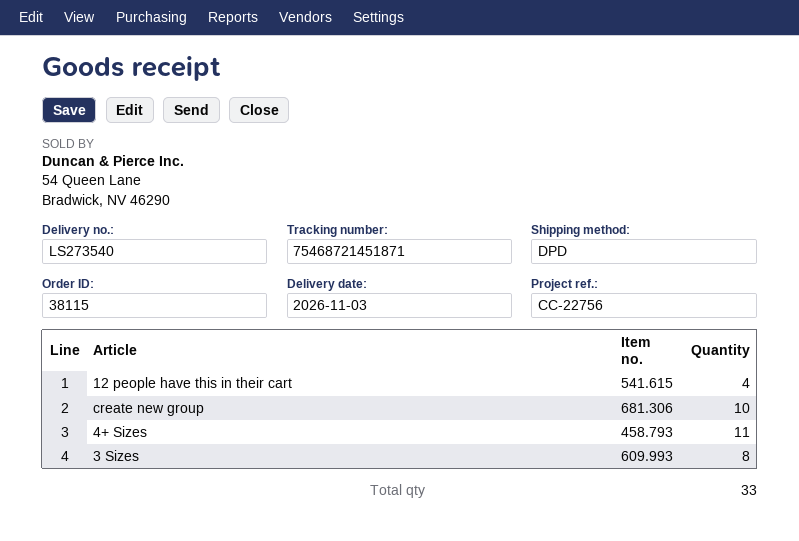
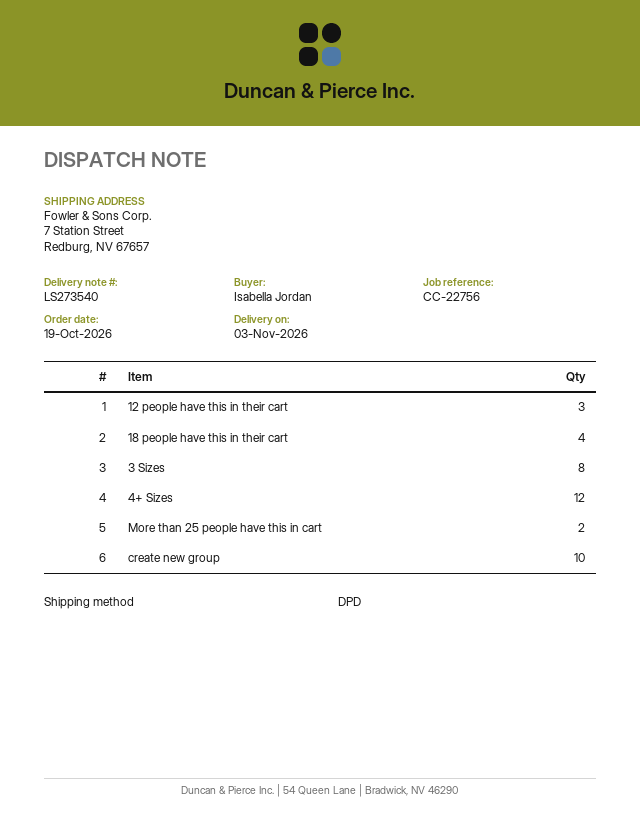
12 people have this in their cart: 4 -> 3
4+ Sizes: 11 -> 12
18 people have this in their cart: none -> 4
More than 25 people have this in cart: none -> 2

